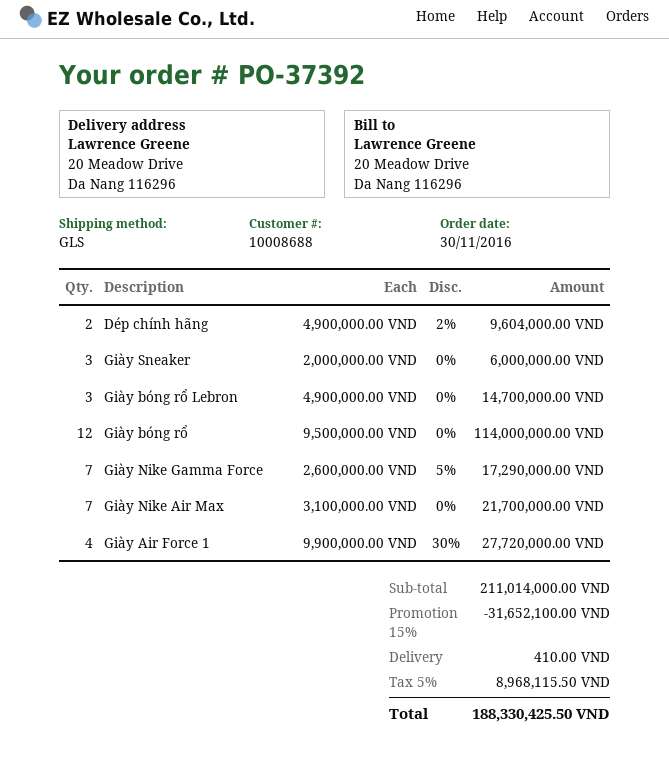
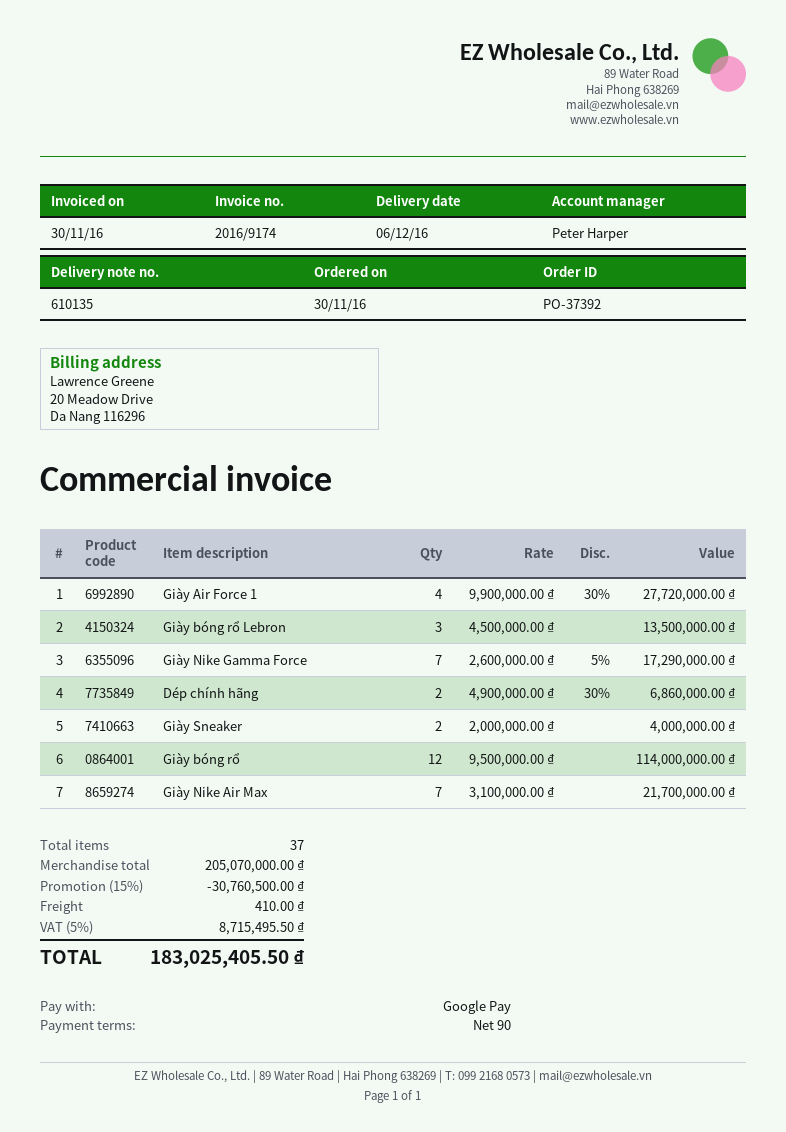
Dép chính hãng: 2 x 4900000.00 - 2% = 9604000.00 -> 2 x 4900000.00 - 30% = 6860000.00
Giày Sneaker: 3 x 2000000.00 = 6000000.00 -> 2 x 2000000.00 = 4000000.00
Giày bóng rổ Lebron: 3 x 4900000.00 = 14700000.00 -> 3 x 4500000.00 = 13500000.00
subtotal: 211014000.00 -> 205070000.00
discount: 15% = 31652100.00 -> 15% = 30760500.00
tax: 5% = 8968115.50 -> 5% = 8715495.50
total: 188330425.50 -> 183025405.50

